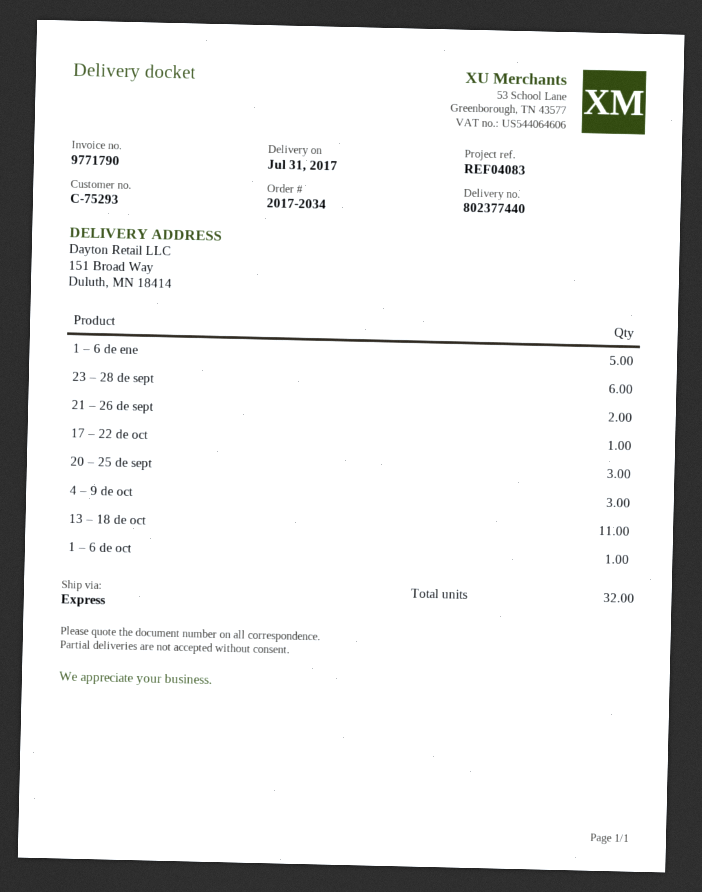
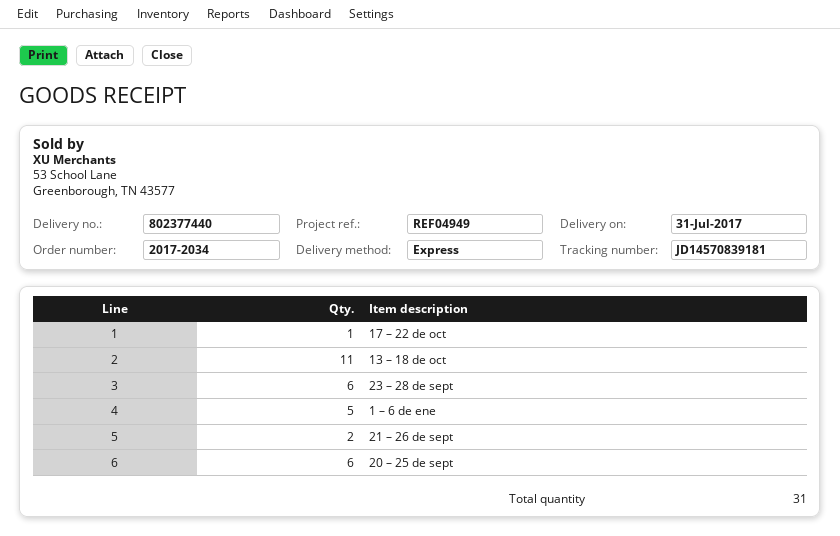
reference: REF04083 -> REF04949
20 – 25 de sept: 3 -> 6
4 – 9 de oct: 3 -> none
1 – 6 de oct: 1 -> none
total quantity: 32 -> 31

